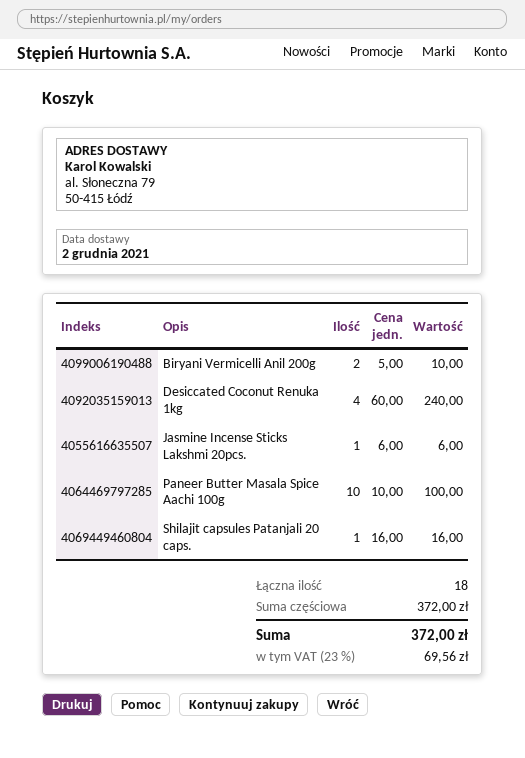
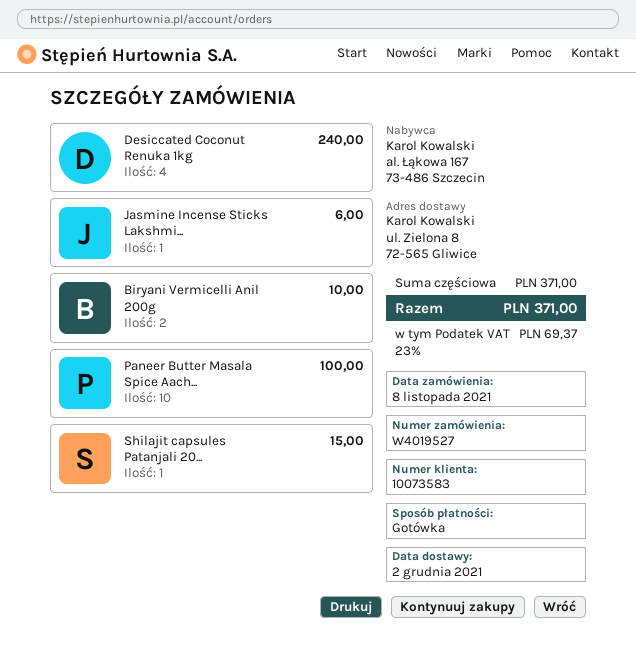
ship to: al. Słoneczna 79, 50-415 Łódź -> ul. Zielona 8, 72-565 Gliwice
Shilajit capsules Patanjali 20 caps.: 1 for 16.00 -> 1 for 15.00
subtotal: 372.00 -> 371.00
tax: 23% = 69.56 -> 23% = 69.37
total: 372.00 -> 371.00

